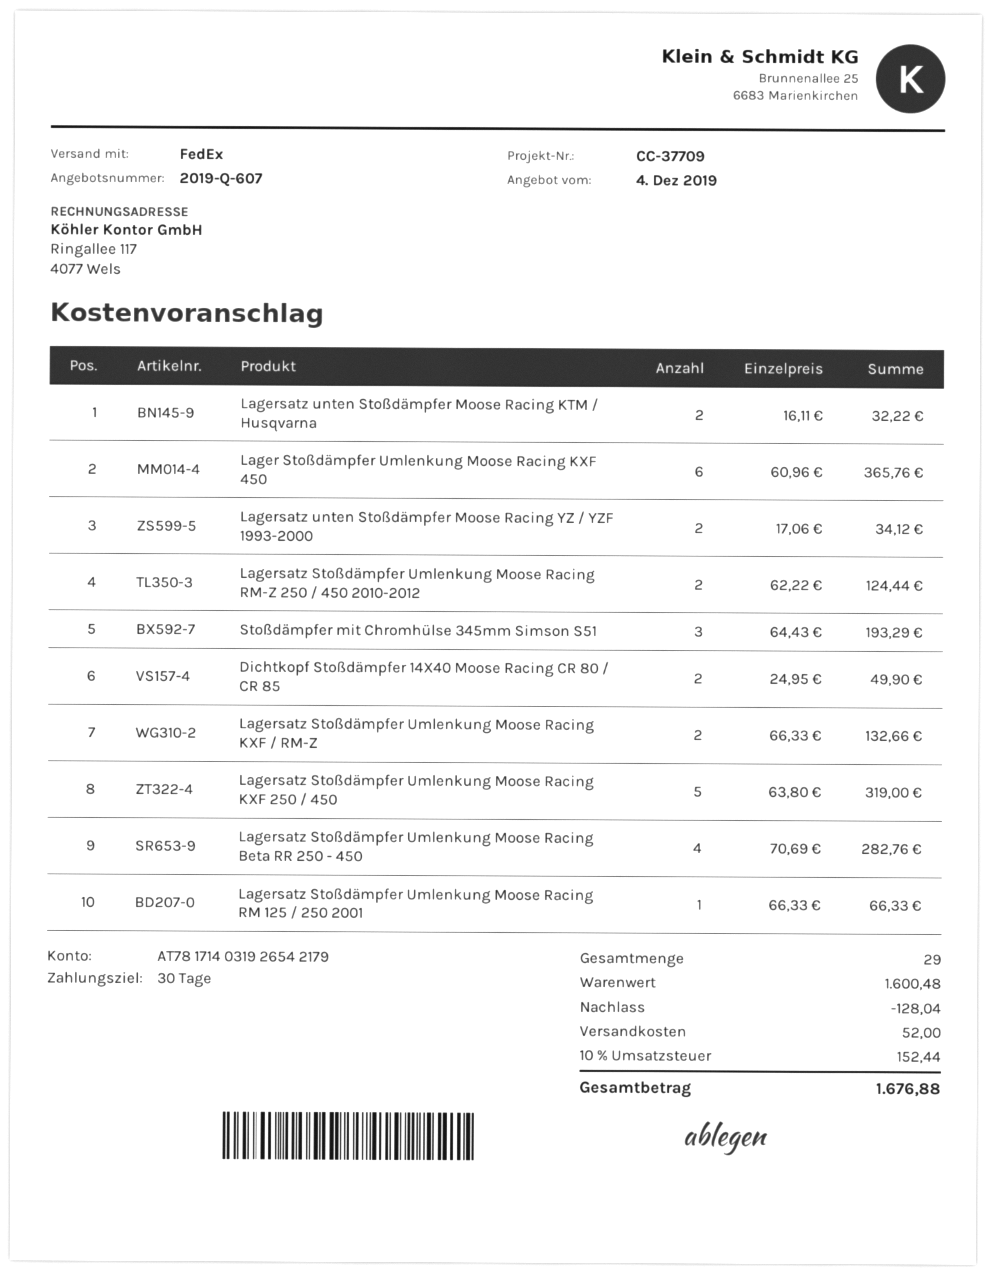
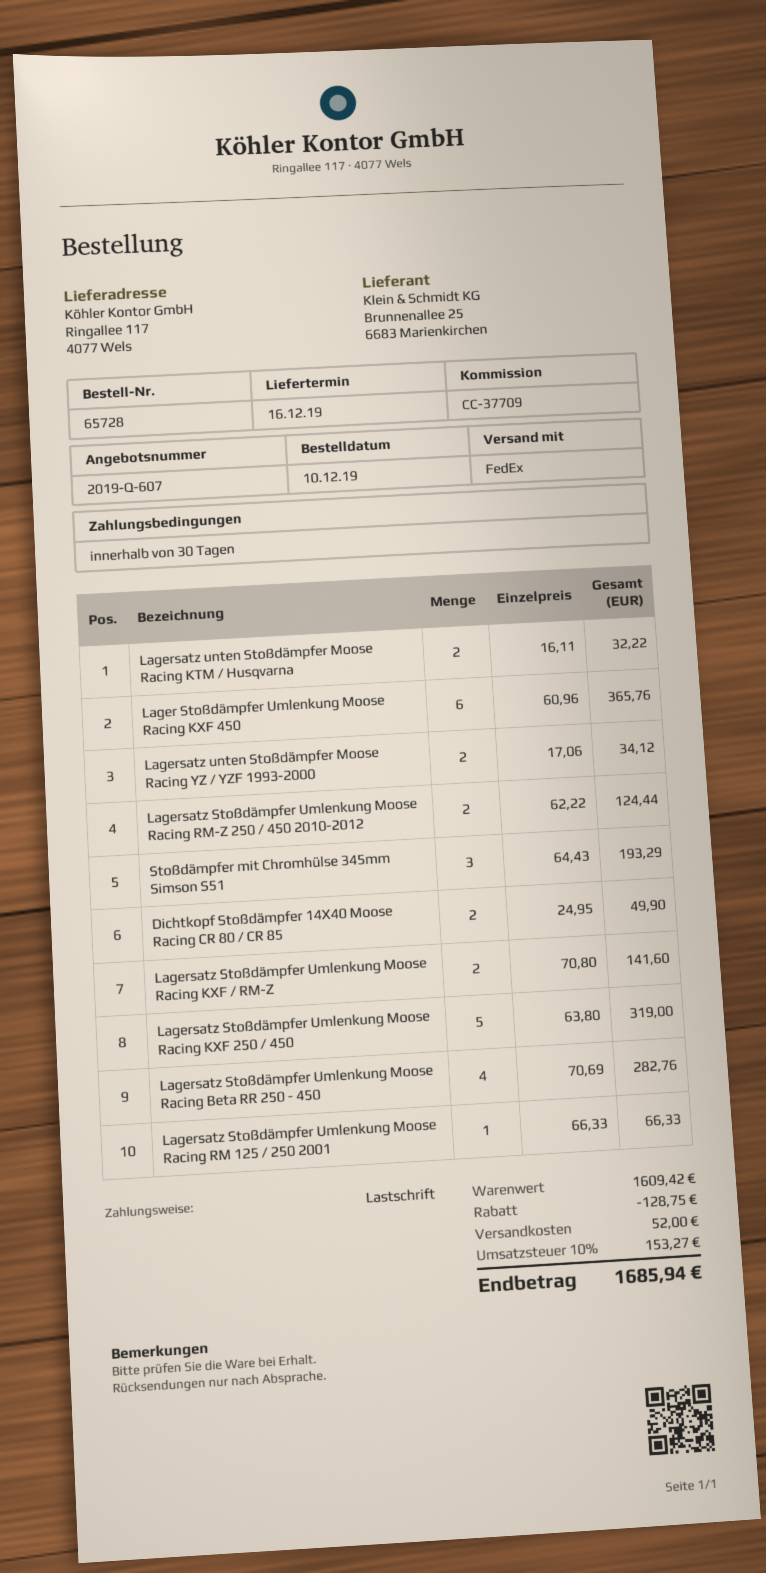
Lagersatz Stoßdämpfer Umlenkung Moose Racing KXF / RM-Z: 2 x 66.33 = 132.66 -> 2 x 70.80 = 141.60
subtotal: 1600.48 -> 1609.42
discount: 128.04 -> 128.75
tax: 10% = 152.44 -> 10% = 153.27
total: 1676.88 -> 1685.94

